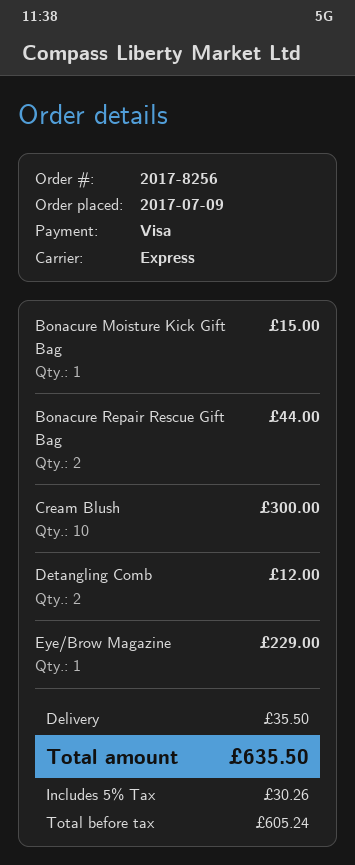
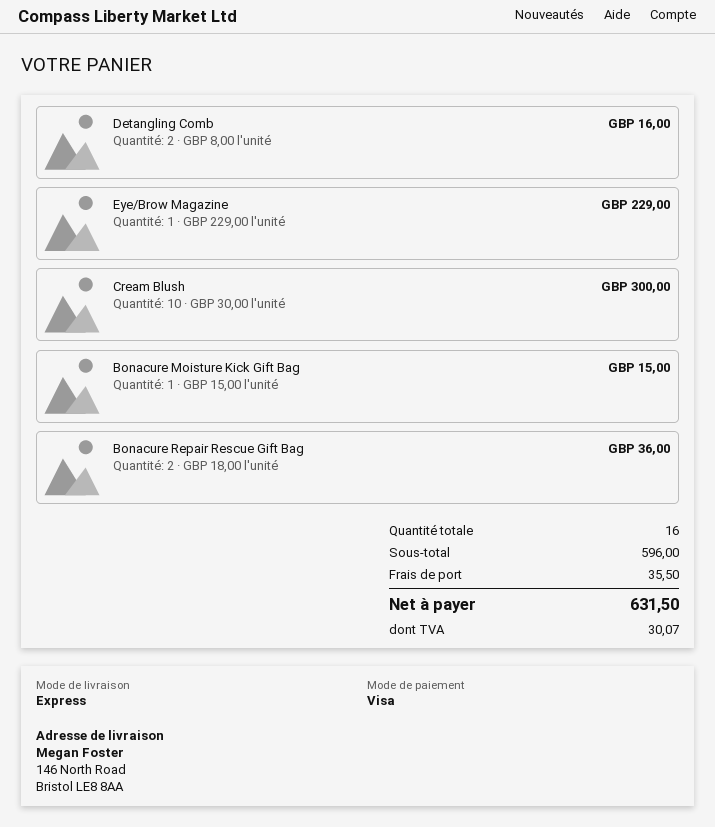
Bonacure Repair Rescue Gift Bag: 2 for 44.00 -> 2 for 36.00
Detangling Comb: 2 for 12.00 -> 2 for 16.00
tax: 30.26 -> 30.07
total: 635.50 -> 631.50

